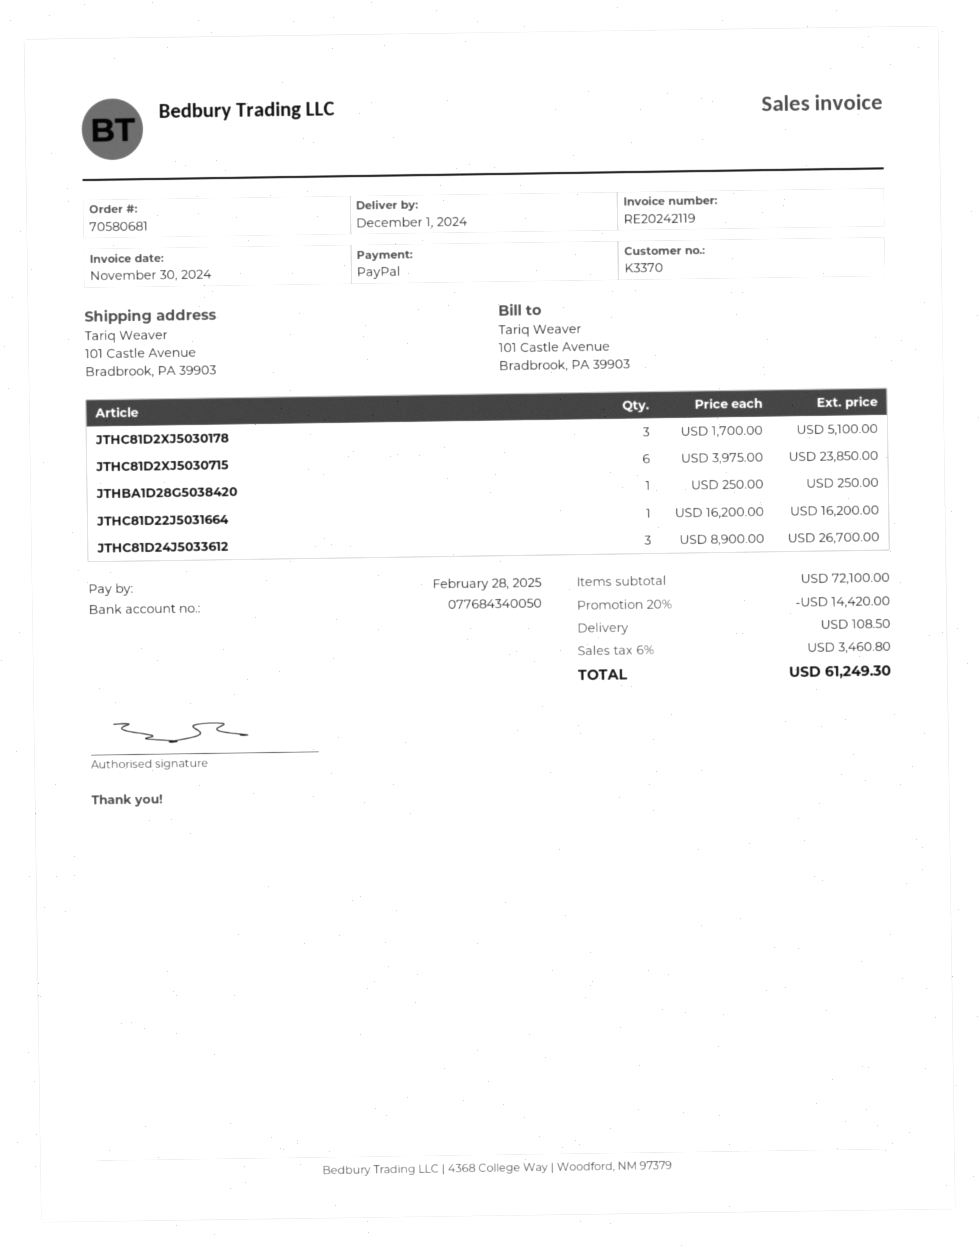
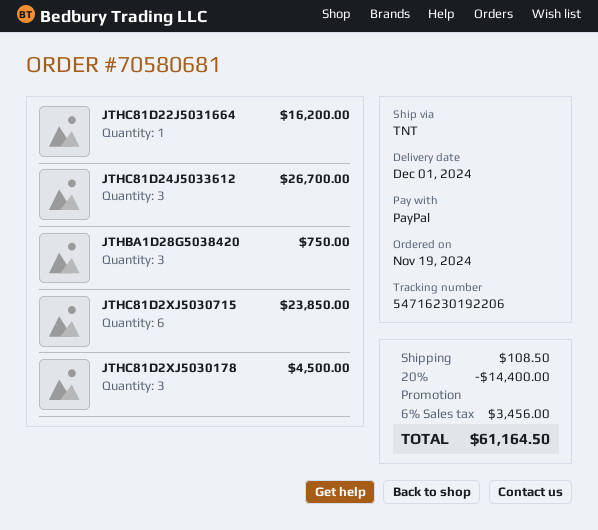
JTHC81D2XJ5030178: 3 for 5100.00 -> 3 for 4500.00
JTHBA1D28G5038420: 1 for 250.00 -> 3 for 750.00
discount: 20% = 14420.00 -> 20% = 14400.00
tax: 6% = 3460.80 -> 6% = 3456.00
total: 61249.30 -> 61164.50

